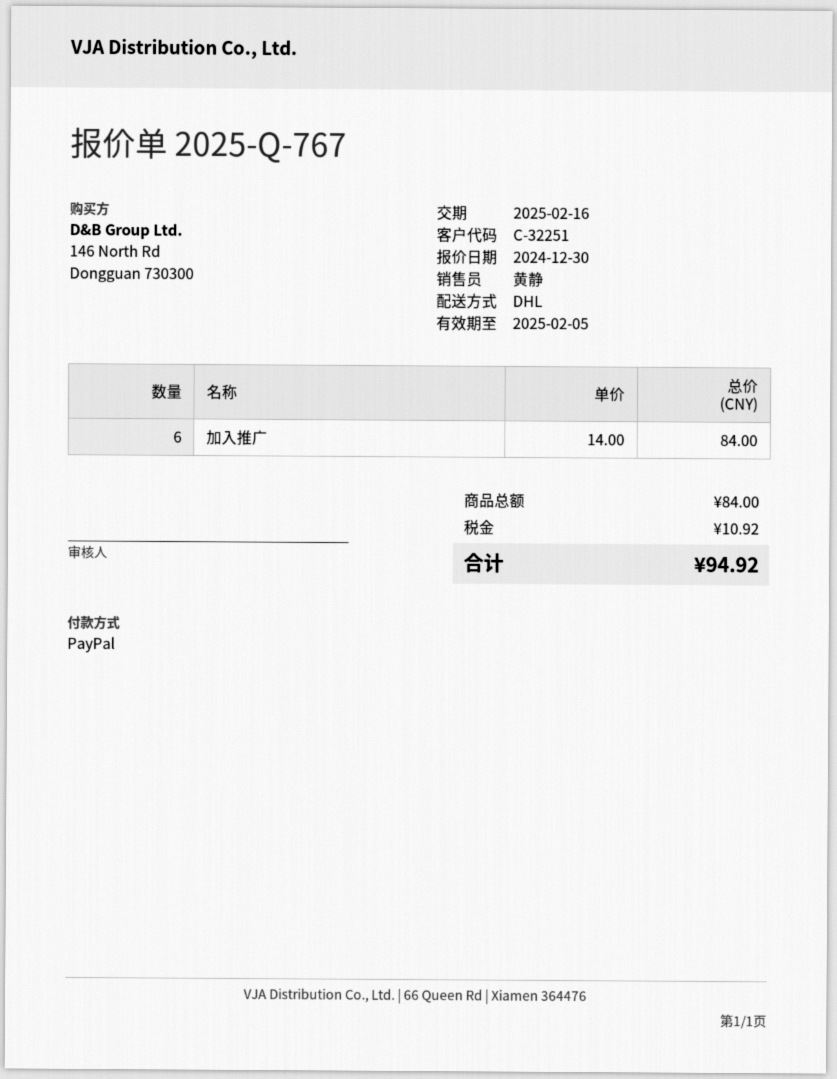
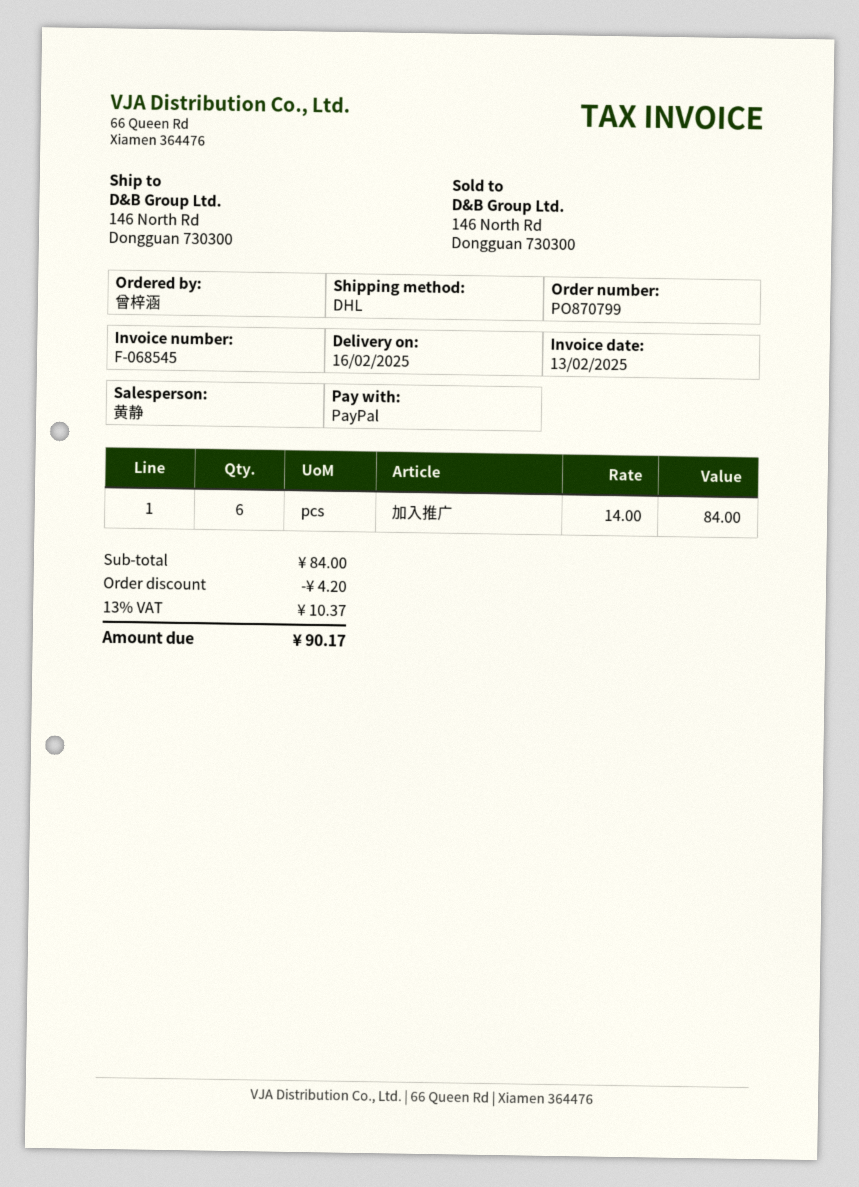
discount: none -> 4.20
tax: 10.92 -> 10.37
total: 94.92 -> 90.17

